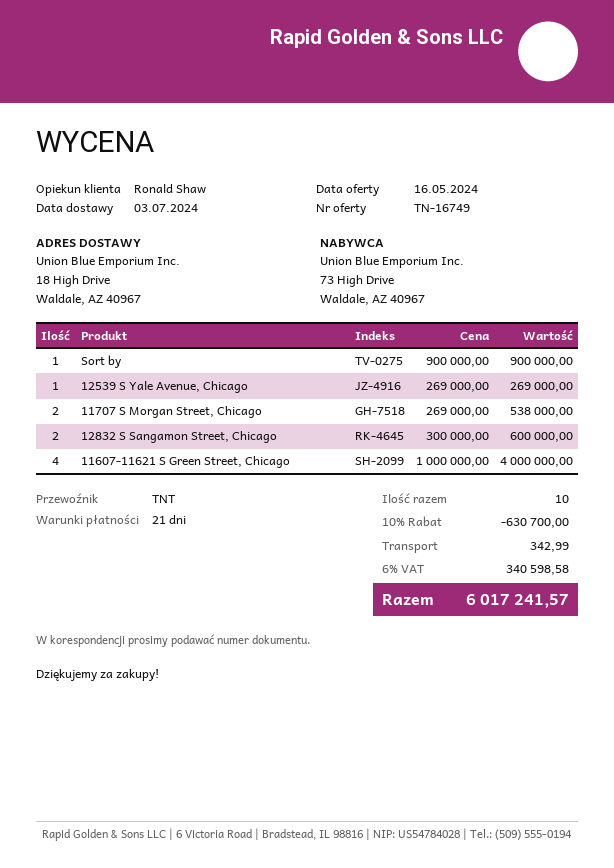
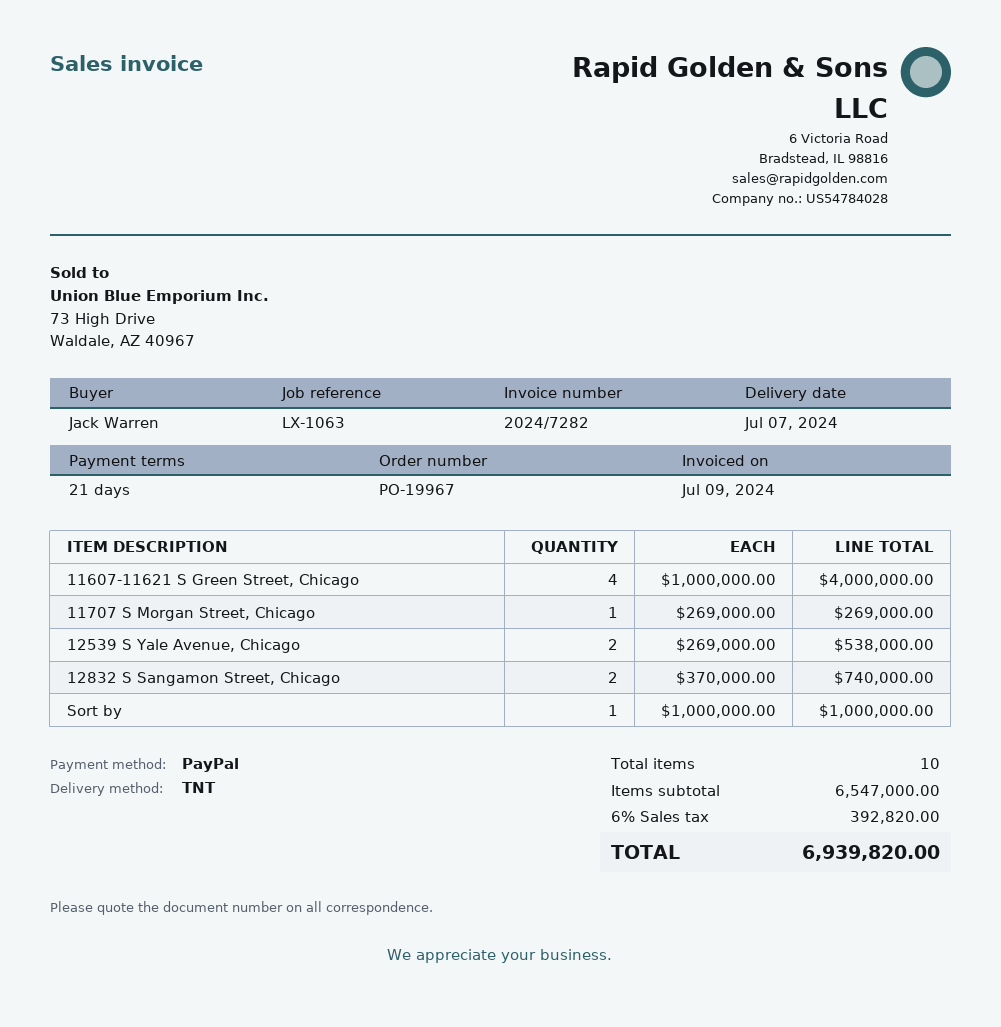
delivery date: 2024-07-03 -> 2024-07-07
Sort by: 1 x 900000.00 = 900000.00 -> 1 x 1000000.00 = 1000000.00
12539 S Yale Avenue, Chicago: 1 x 269000.00 = 269000.00 -> 2 x 269000.00 = 538000.00
11707 S Morgan Street, Chicago: 2 x 269000.00 = 538000.00 -> 1 x 269000.00 = 269000.00
12832 S Sangamon Street, Chicago: 2 x 300000.00 = 600000.00 -> 2 x 370000.00 = 740000.00
discount: 10% = 630700.00 -> none
shipping: 342.99 -> none
tax: 6% = 340598.58 -> 6% = 392820.00
total: 6017241.57 -> 6939820.00

